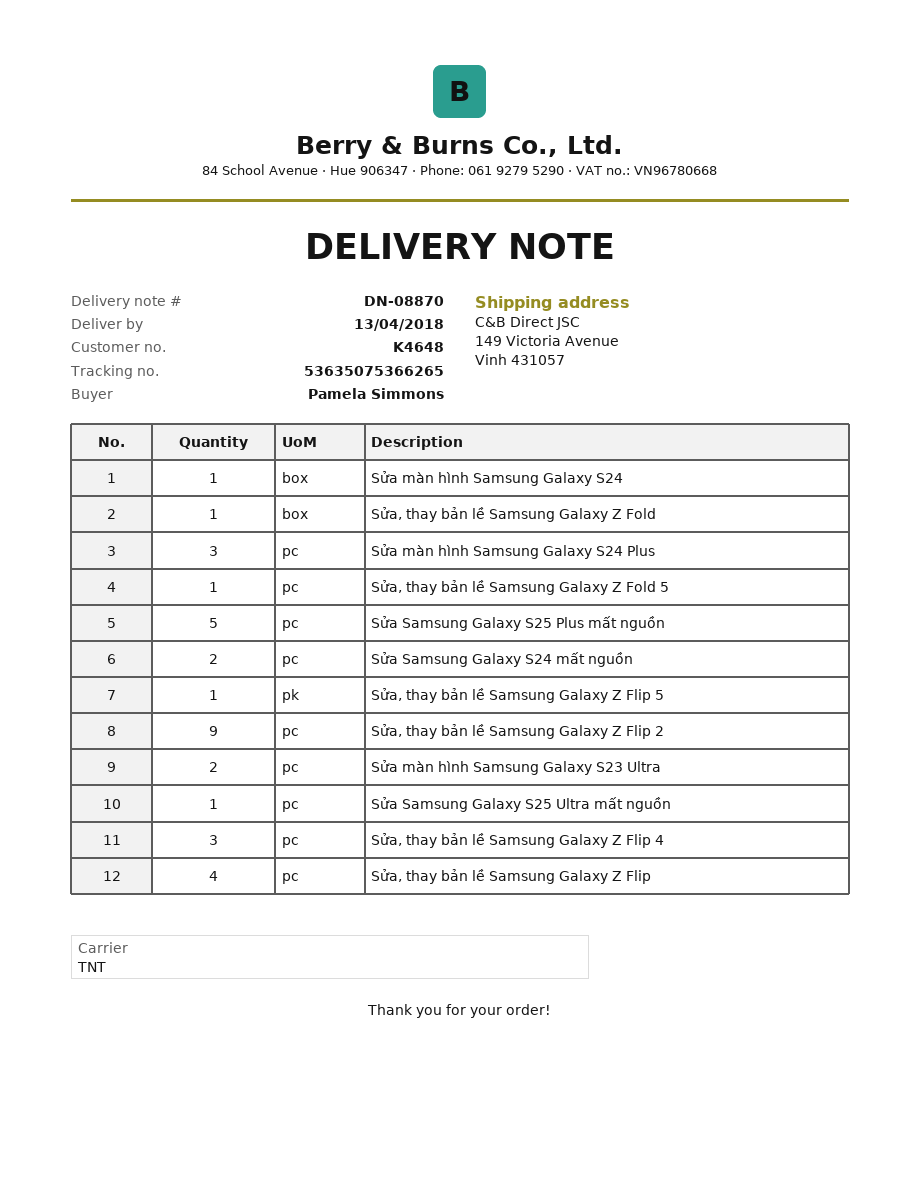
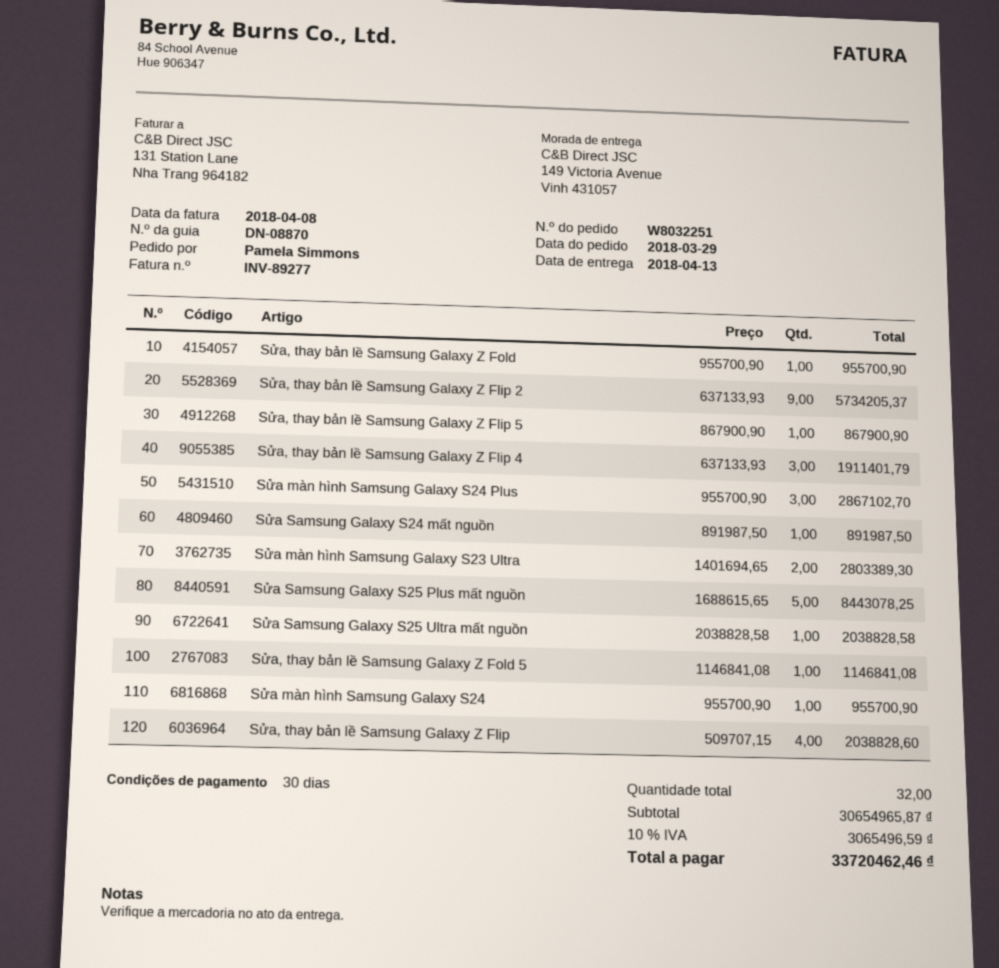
Sửa Samsung Galaxy S24 mất nguồn: 2 -> 1

